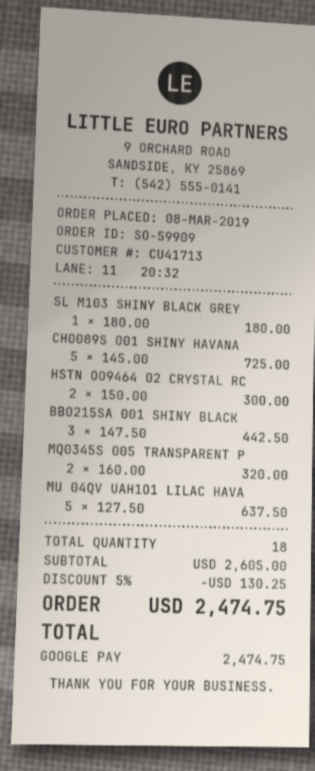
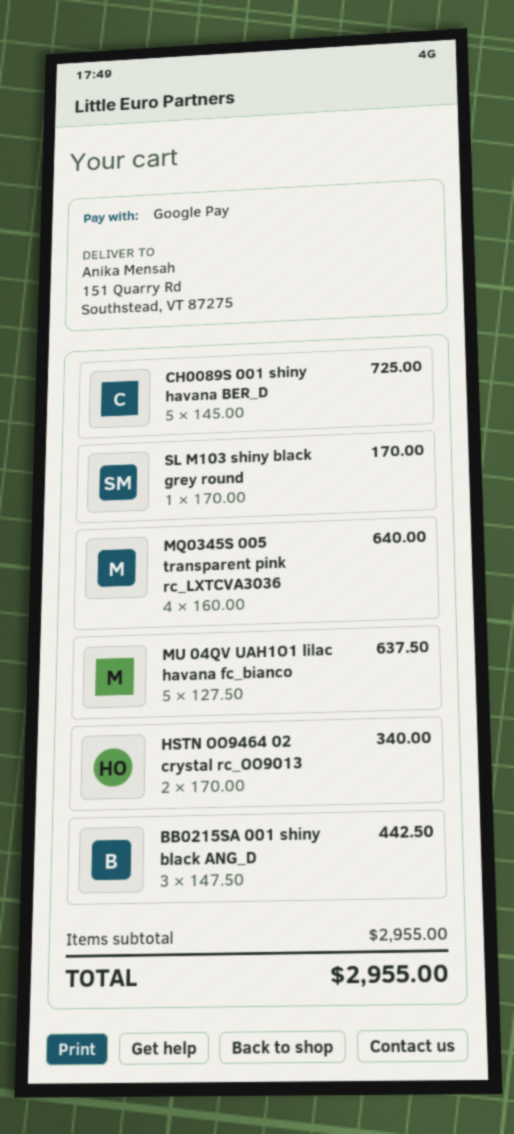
SL M103 SHINY BLACK GREY: 1 x 180.00 = 180.00 -> 1 x 170.00 = 170.00
HSTN OO9464 02 CRYSTAL RC: 2 x 150.00 = 300.00 -> 2 x 170.00 = 340.00
MQ0345S 005 TRANSPARENT P: 2 x 160.00 = 320.00 -> 4 x 160.00 = 640.00
subtotal: 2605.00 -> 2955.00
discount: 5% = 130.25 -> none
total: 2474.75 -> 2955.00

